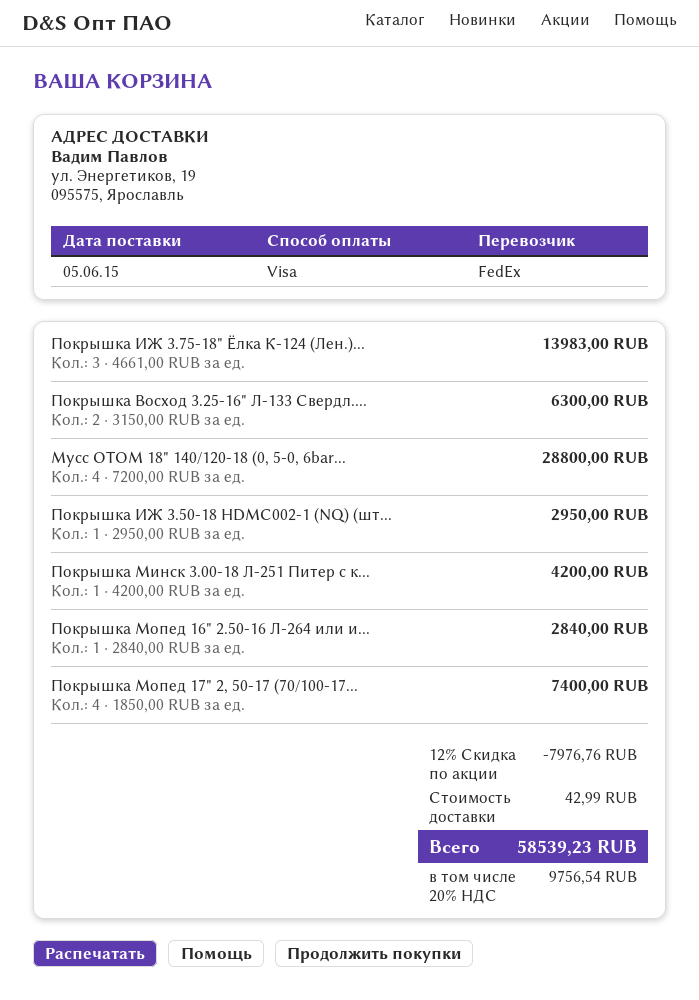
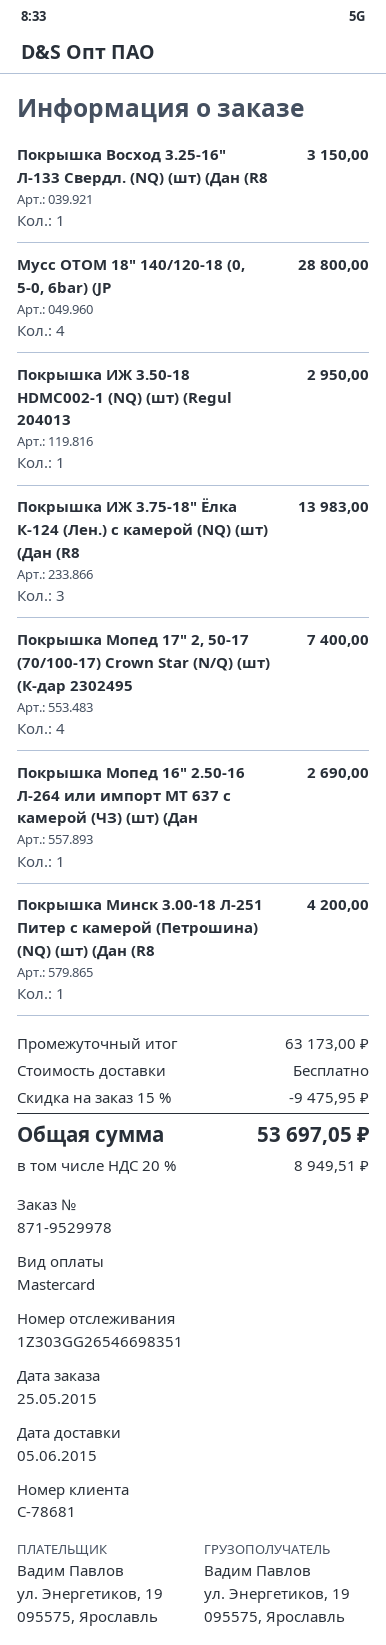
payment method: Visa -> Mastercard
Покрышка Восход 3.25-16" Л-133 Свердл....: 2 for 6300.00 -> 1 for 3150.00
Покрышка Мопед 16" 2.50-16 Л-264 или и...: 1 for 2840.00 -> 1 for 2690.00
discount: 12% = 7976.76 -> 15% = 9475.95
shipping: 42.99 -> 0.00
tax: 20% = 9756.54 -> 20% = 8949.51
total: 58539.23 -> 53697.05

